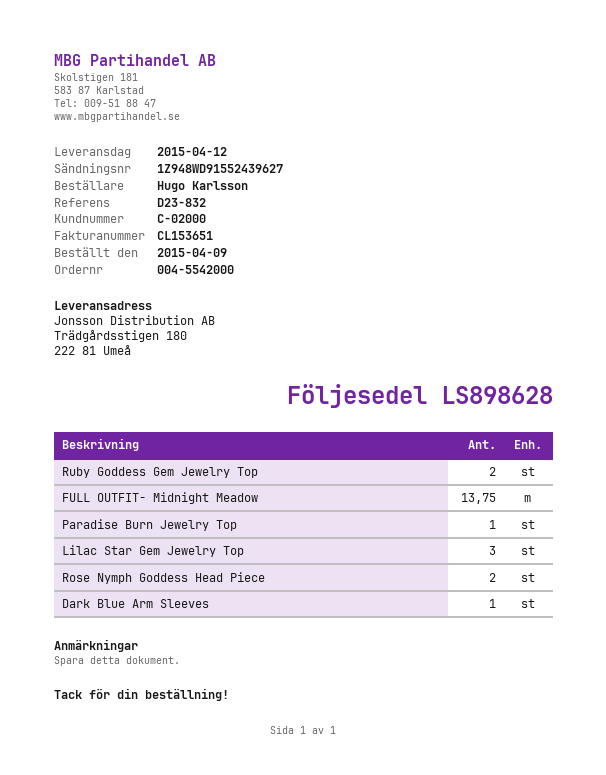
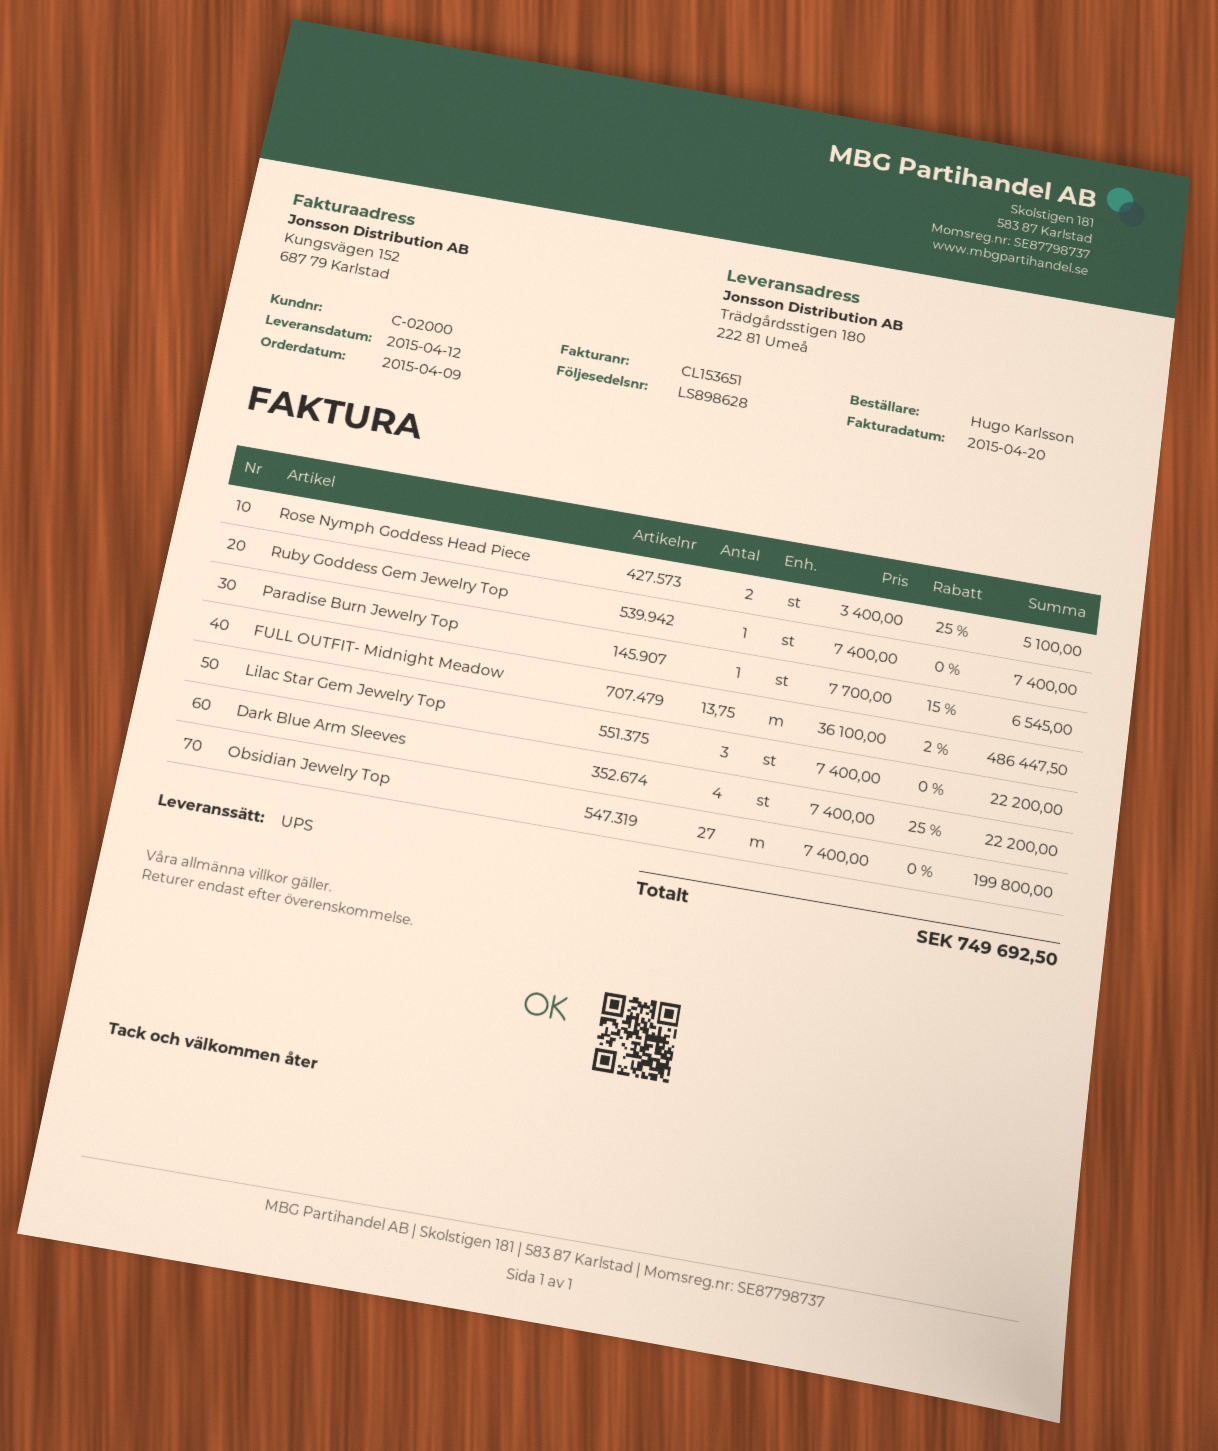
Ruby Goddess Gem Jewelry Top: 2 -> 1
Dark Blue Arm Sleeves: 1 -> 4
Obsidian Jewelry Top: none -> 27

